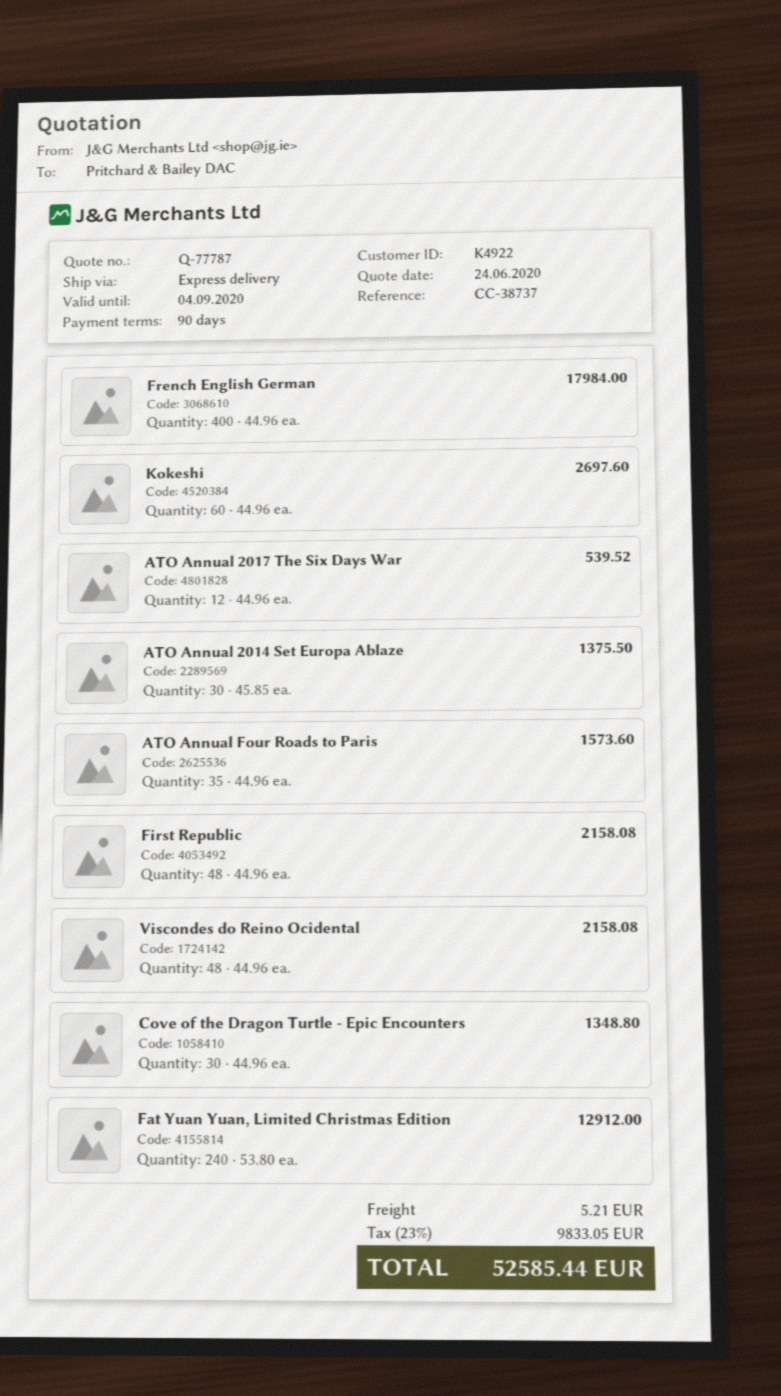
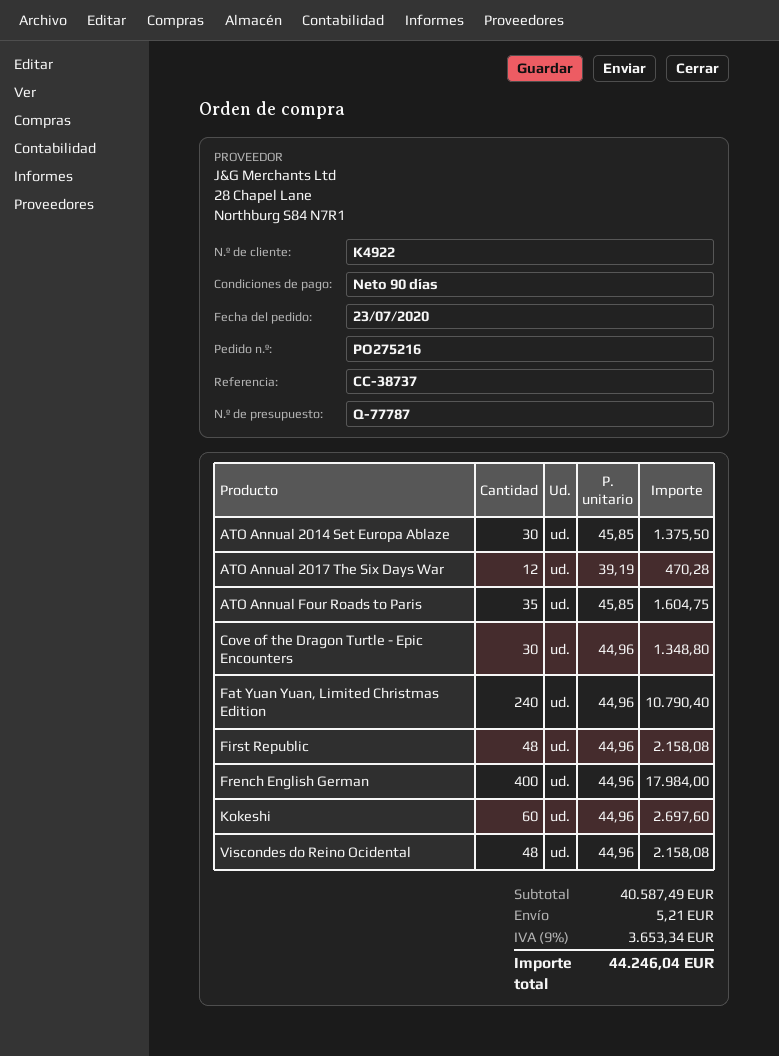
ATO Annual 2017 The Six Days War: 12 x 44.96 = 539.52 -> 12 x 39.19 = 470.28
ATO Annual Four Roads to Paris: 35 x 44.96 = 1573.60 -> 35 x 45.85 = 1604.75
Fat Yuan Yuan, Limited Christmas Edition: 240 x 53.80 = 12912.00 -> 240 x 44.96 = 10790.40
tax: 23% = 9833.05 -> 9% = 3653.34
total: 52585.44 -> 44246.04

